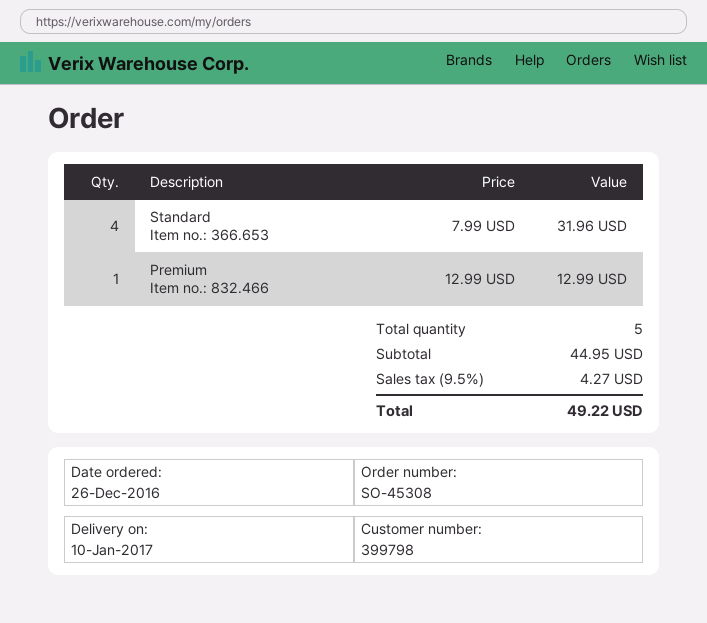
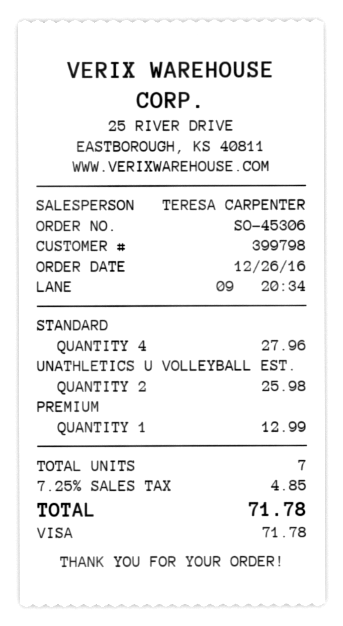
order number: SO-45308 -> SO-45306
Standard: 4 for 31.96 -> 4 for 27.96
UNATHLETICS U VOLLEYBALL EST.: none -> 2 for 25.98
total quantity: 5 -> 7
tax: 9.5% = 4.27 -> 7.25% = 4.85
total: 49.22 -> 71.78

